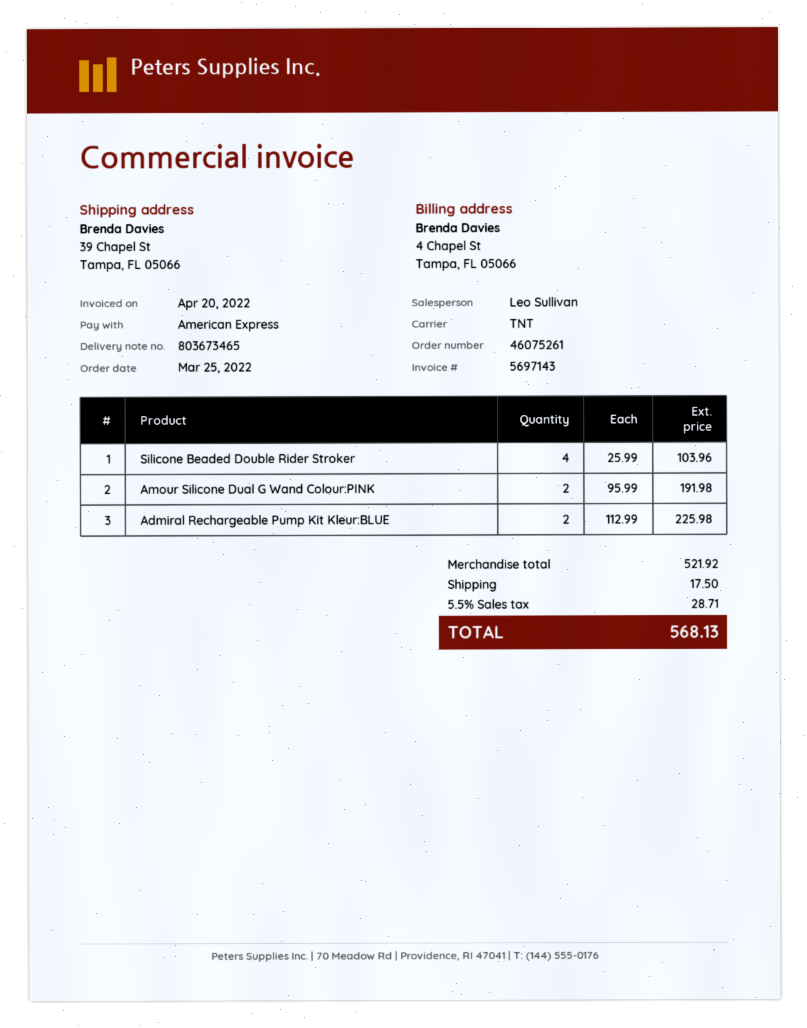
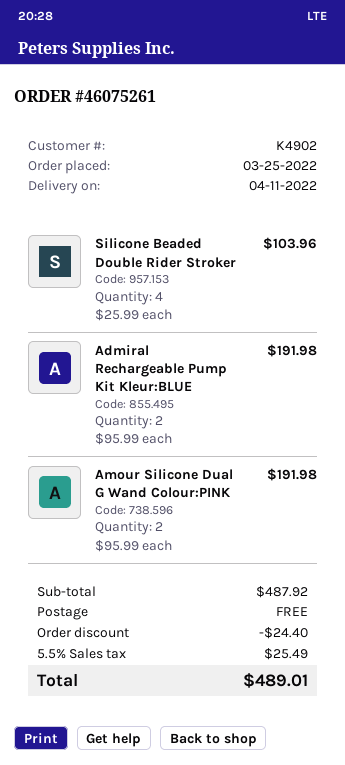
Admiral Rechargeable Pump Kit Kleur:BLUE: 2 x 112.99 = 225.98 -> 2 x 95.99 = 191.98
subtotal: 521.92 -> 487.92
discount: none -> 24.40
shipping: 17.50 -> 0.00
tax: 5.5% = 28.71 -> 5.5% = 25.49
total: 568.13 -> 489.01

